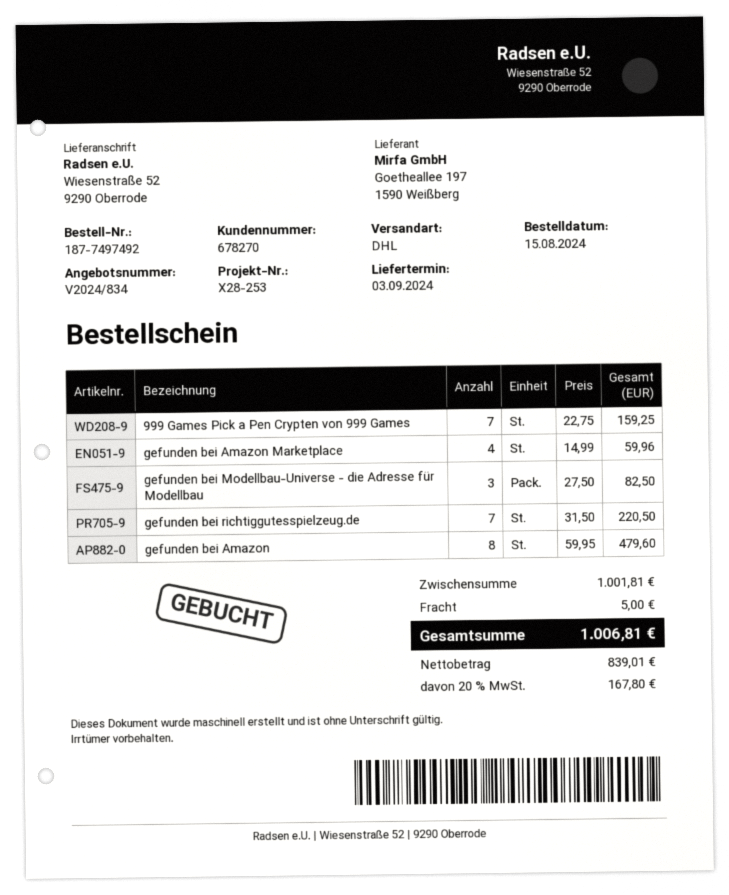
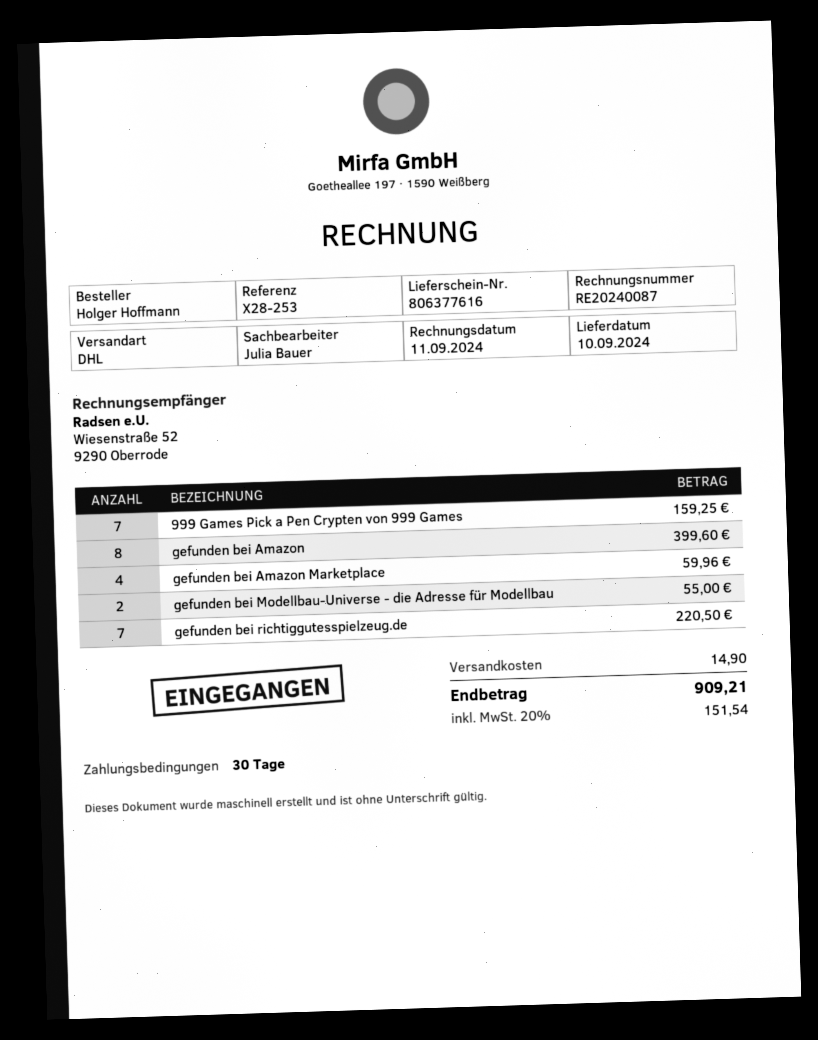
delivery date: 2024-09-03 -> 2024-09-10
gefunden bei Modellbau-Universe - die Adresse für Modellbau: 3 for 82.50 -> 2 for 55.00
gefunden bei Amazon: 8 for 479.60 -> 8 for 399.60
shipping: 5.00 -> 14.90
tax: 20% = 167.80 -> 20% = 151.54
total: 1006.81 -> 909.21

